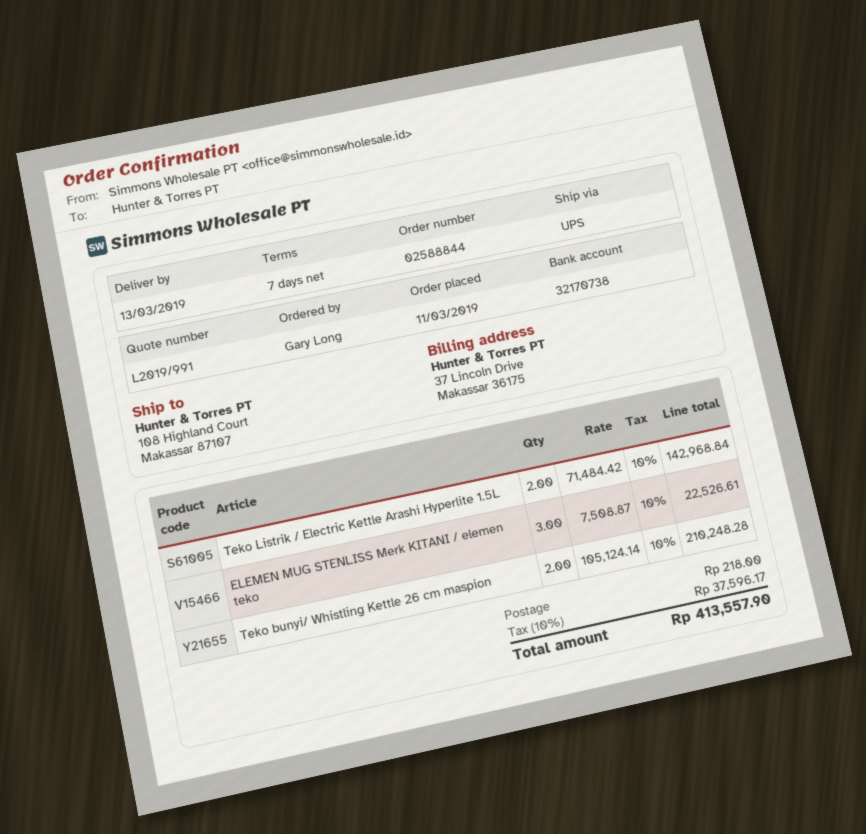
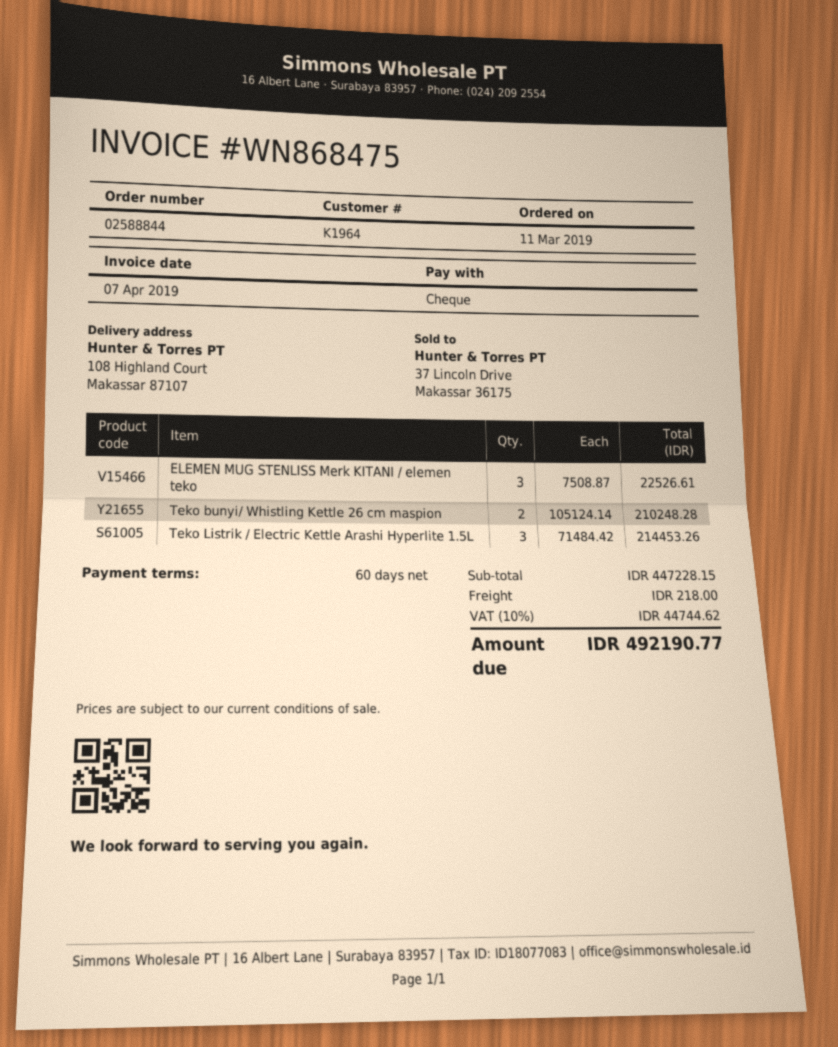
payment terms: 7 days -> 60 days
Teko Listrik / Electric Kettle Arashi Hyperlite 1.5L: 2 x 71484.42 = 142968.84 -> 3 x 71484.42 = 214453.26
tax: 10% = 37596.17 -> 10% = 44744.62
total: 413557.90 -> 492190.77

